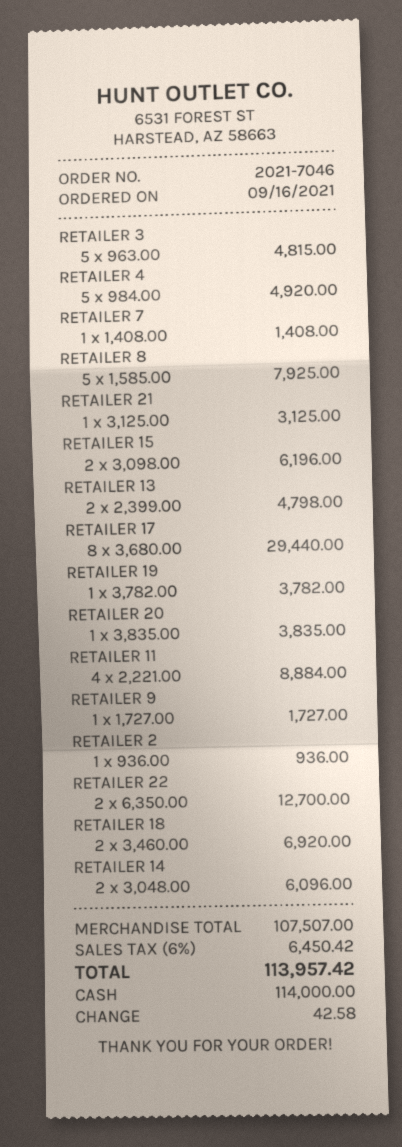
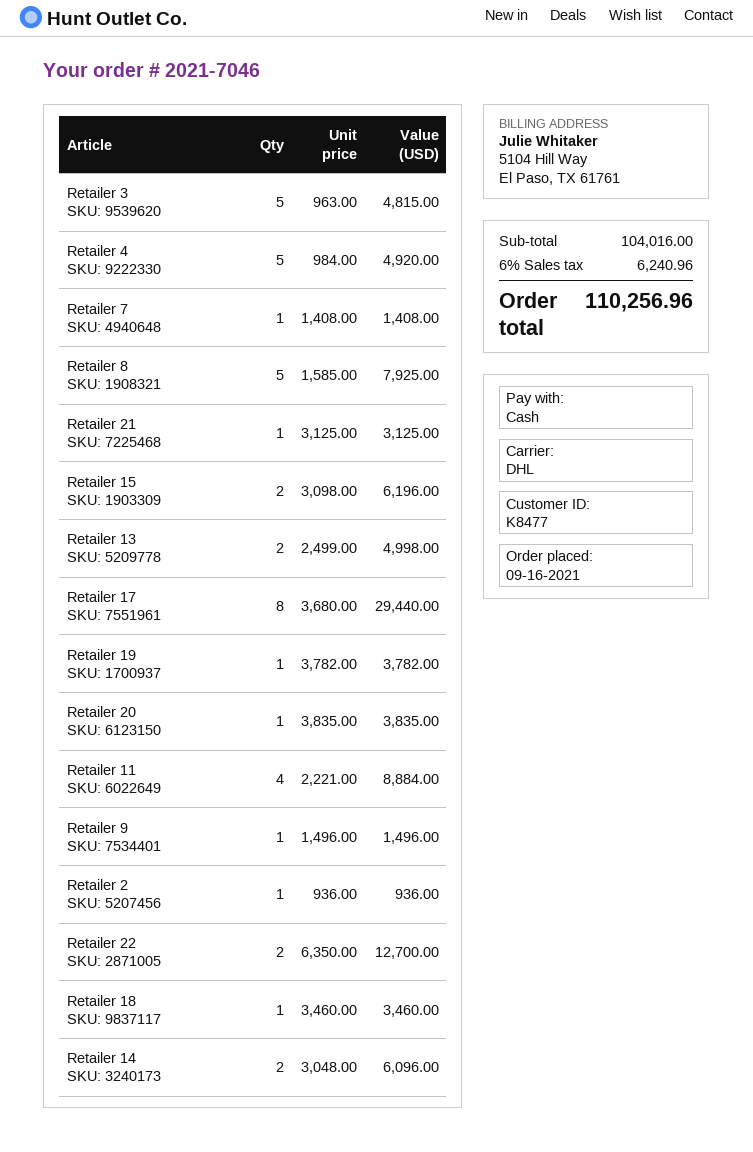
RETAILER 13: 2 x 2399.00 = 4798.00 -> 2 x 2499.00 = 4998.00
RETAILER 9: 1 x 1727.00 = 1727.00 -> 1 x 1496.00 = 1496.00
RETAILER 18: 2 x 3460.00 = 6920.00 -> 1 x 3460.00 = 3460.00
subtotal: 107507.00 -> 104016.00
tax: 6% = 6450.42 -> 6% = 6240.96
total: 113957.42 -> 110256.96

